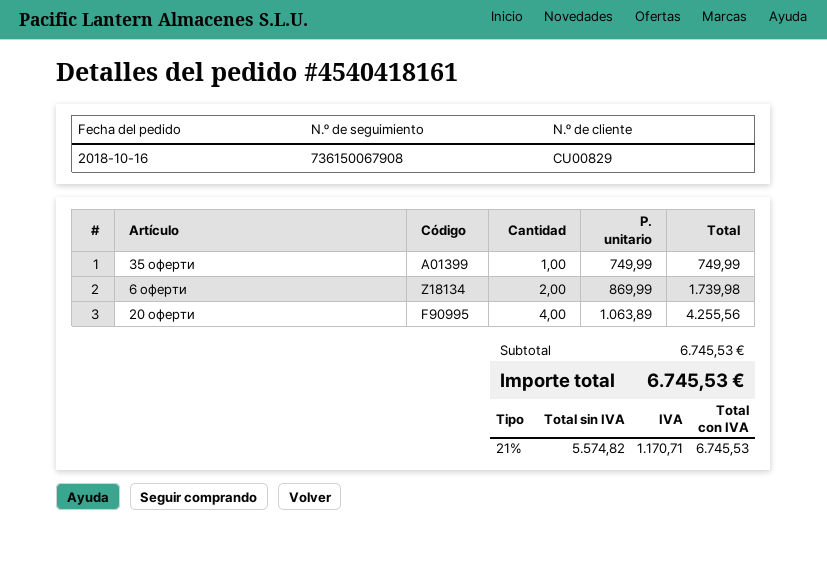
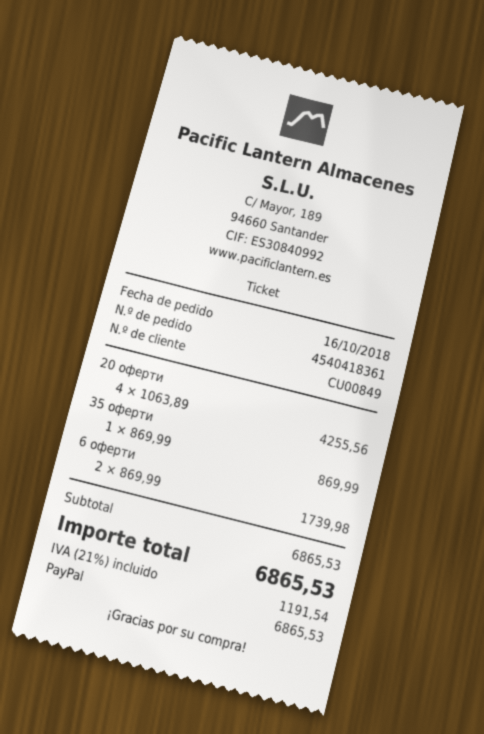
order number: 4540418161 -> 4540418361
customer number: CU00829 -> CU00849
35 оферти: 1 x 749.99 = 749.99 -> 1 x 869.99 = 869.99
subtotal: 6745.53 -> 6865.53
tax: 21% = 1170.71 -> 21% = 1191.54
total: 6745.53 -> 6865.53

